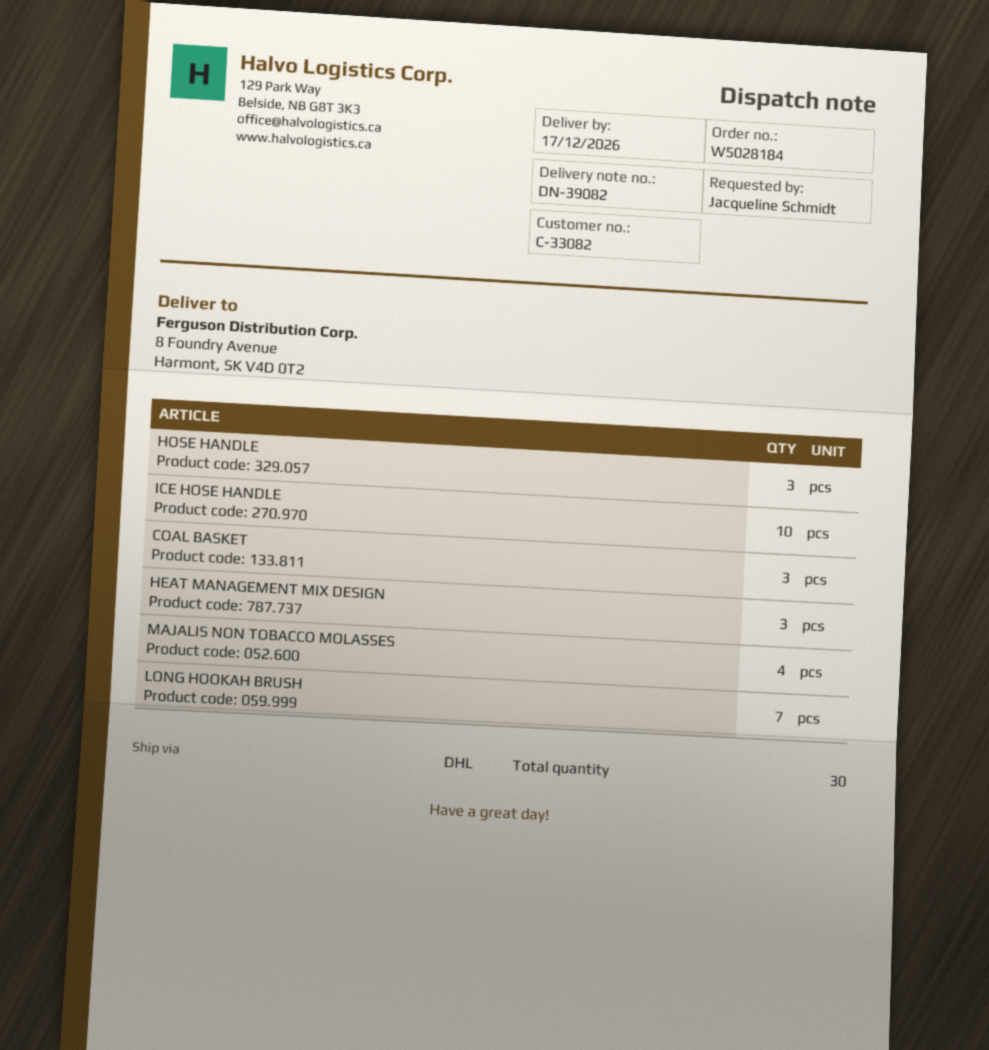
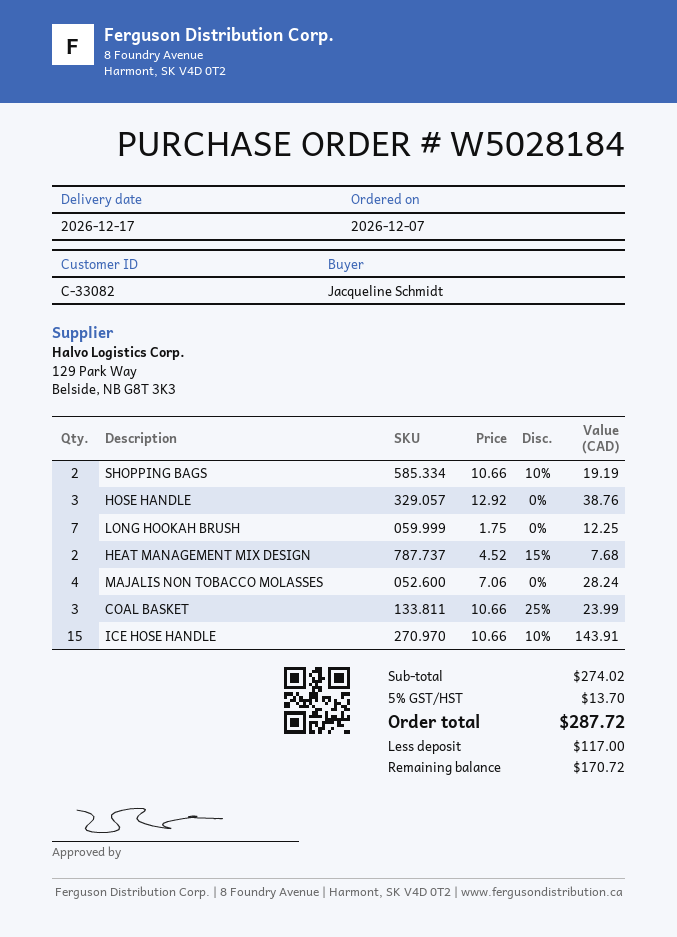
ICE HOSE HANDLE: 10 -> 15
HEAT MANAGEMENT MIX DESIGN: 3 -> 2
SHOPPING BAGS: none -> 2

